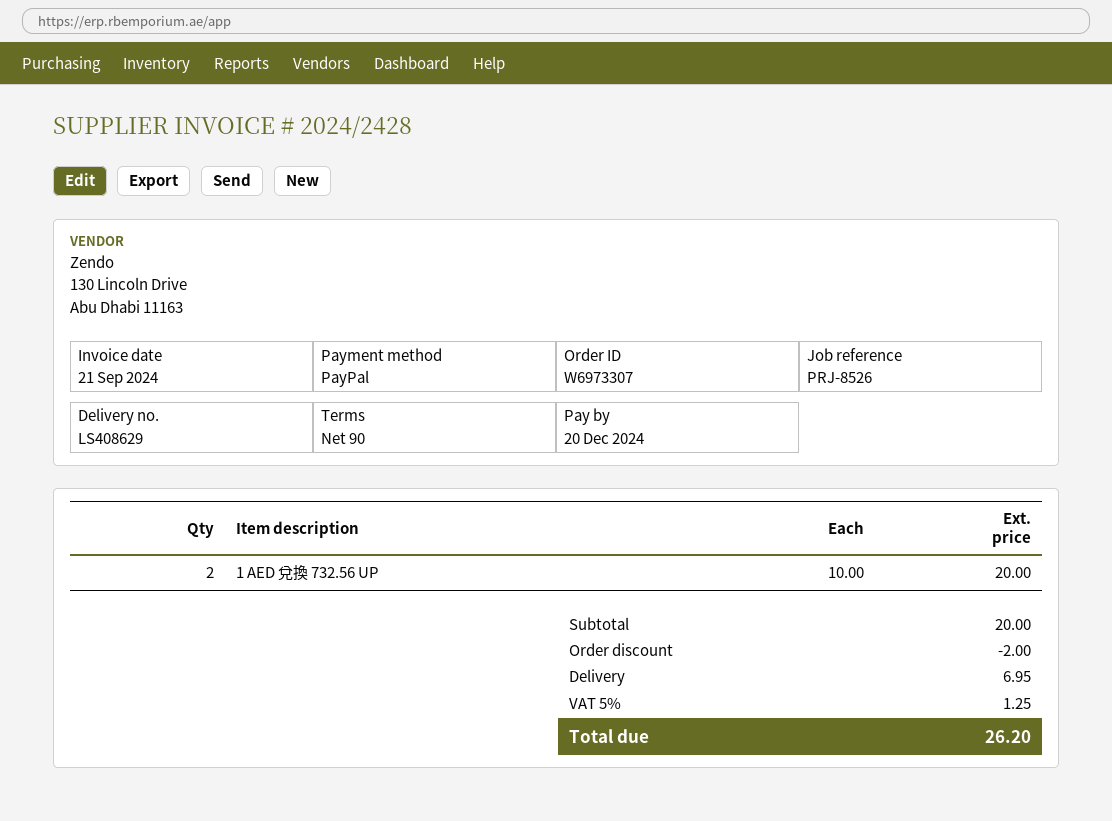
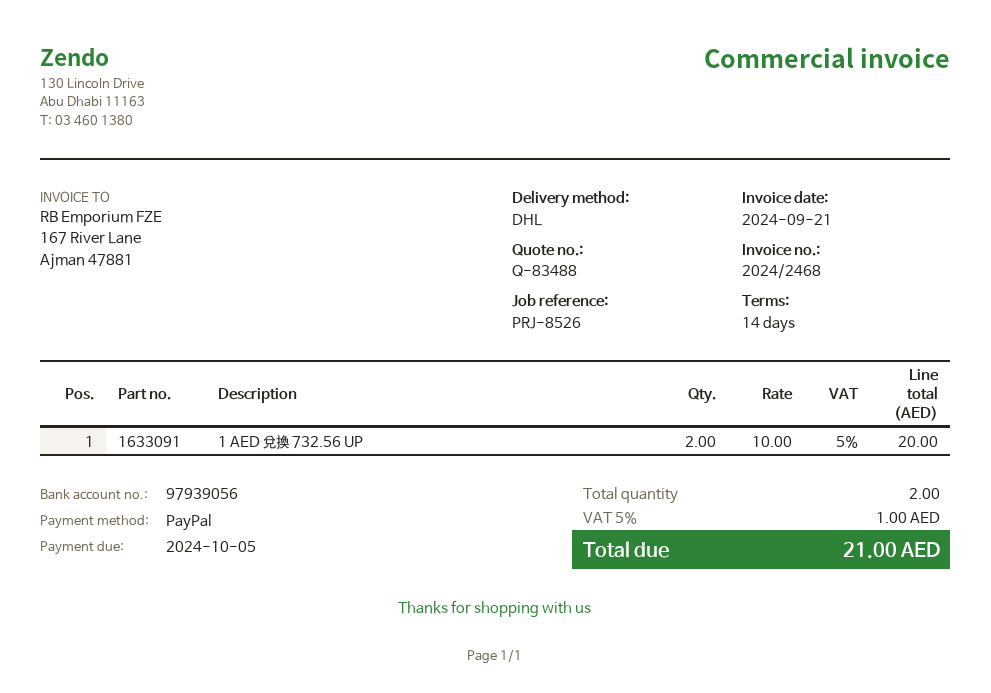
invoice number: 2024/2428 -> 2024/2468
payment terms: 90 days -> 14 days
due date: 2024-12-20 -> 2024-10-05
discount: 2.00 -> none
shipping: 6.95 -> none
tax: 5% = 1.25 -> 5% = 1.00
total: 26.20 -> 21.00

